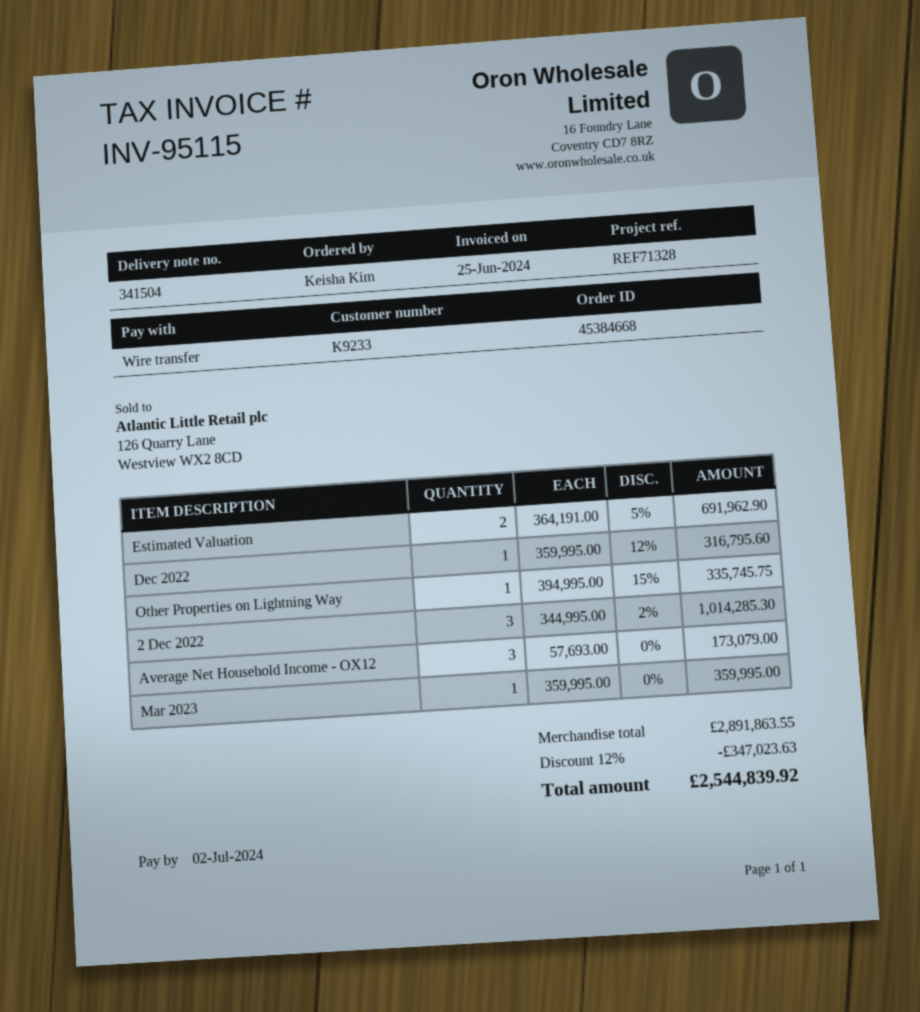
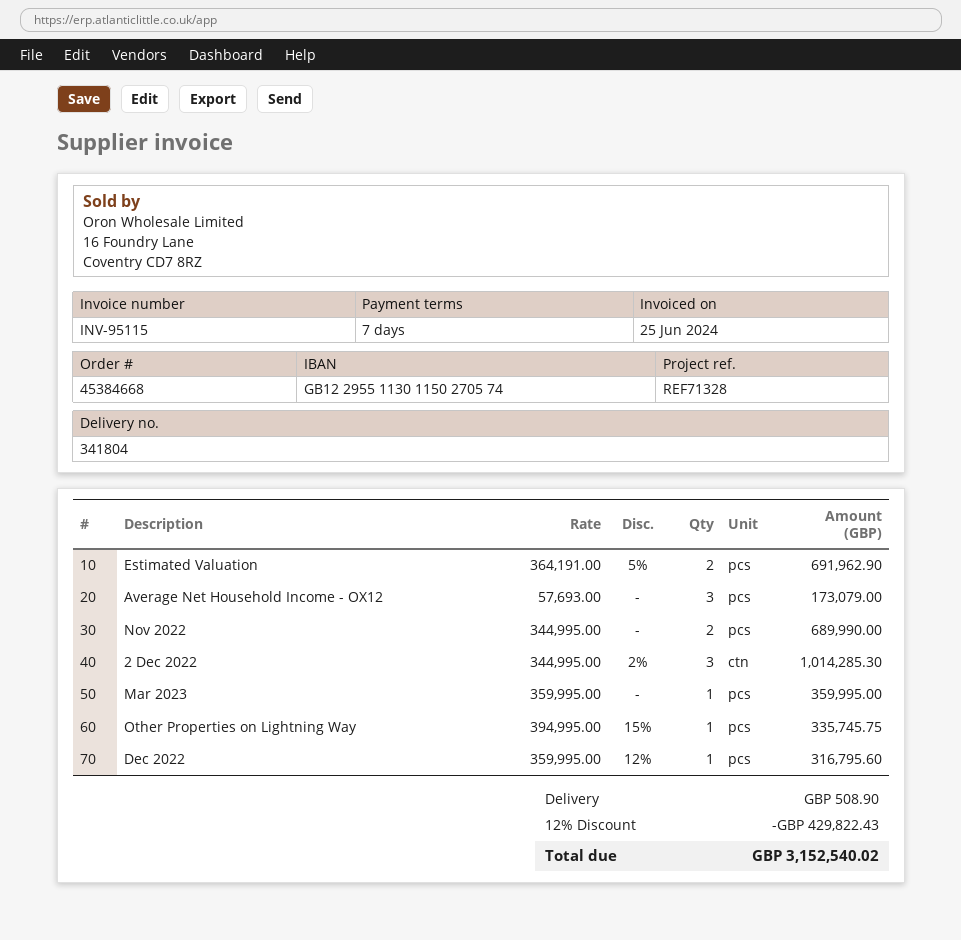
delivery note number: 341504 -> 341804
Nov 2022: none -> 2 x 344995.00 = 689990.00
discount: 12% = 347023.63 -> 12% = 429822.43
shipping: none -> 508.90
total: 2544839.92 -> 3152540.02

